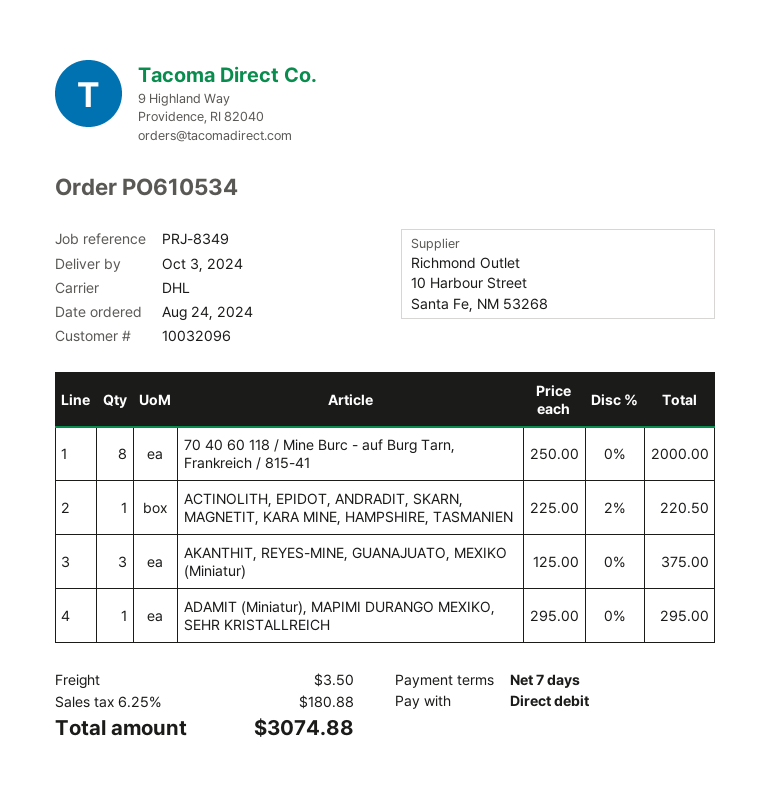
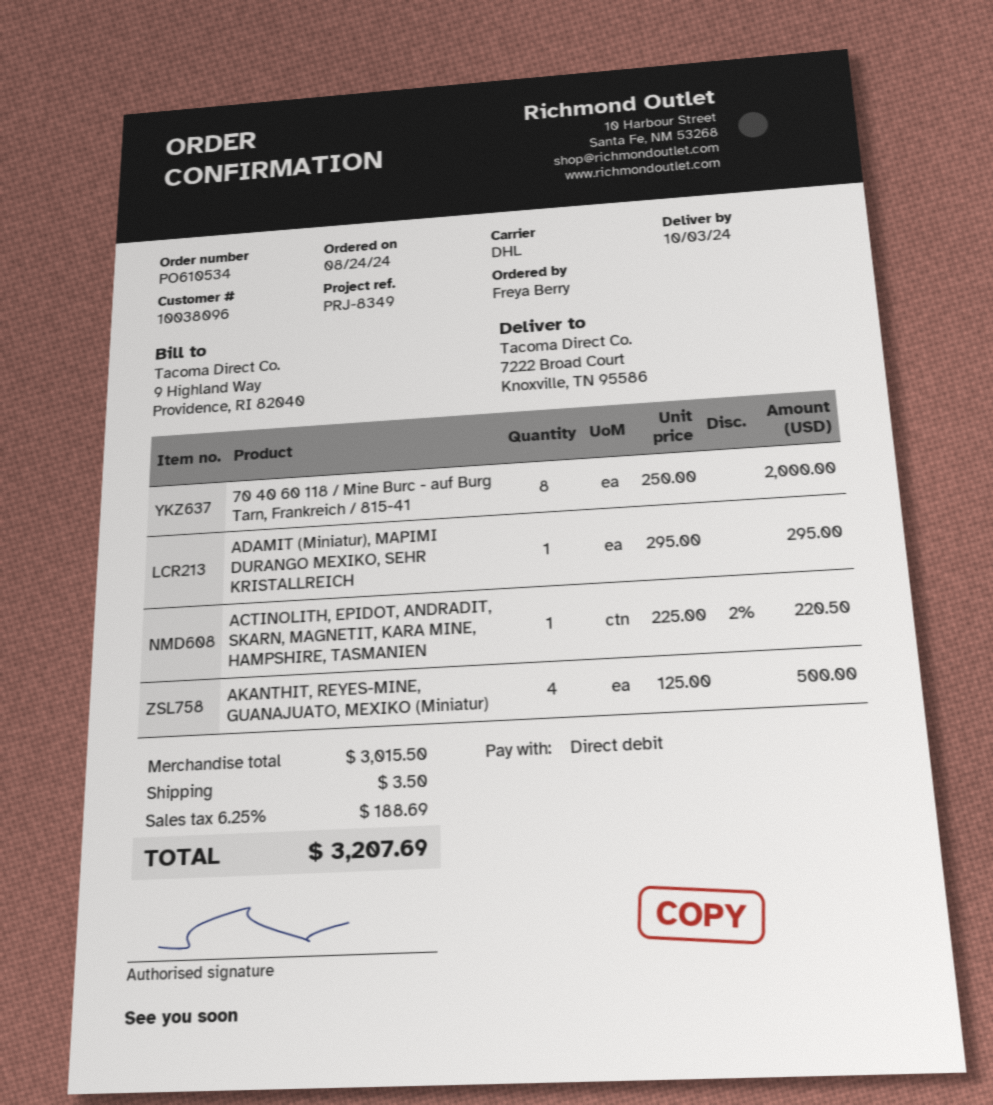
customer number: 10032096 -> 10038096
AKANTHIT, REYES-MINE, GUANAJUATO, MEXIKO (Miniatur): 3 x 125.00 = 375.00 -> 4 x 125.00 = 500.00
tax: 6.25% = 180.88 -> 6.25% = 188.69
total: 3074.88 -> 3207.69

